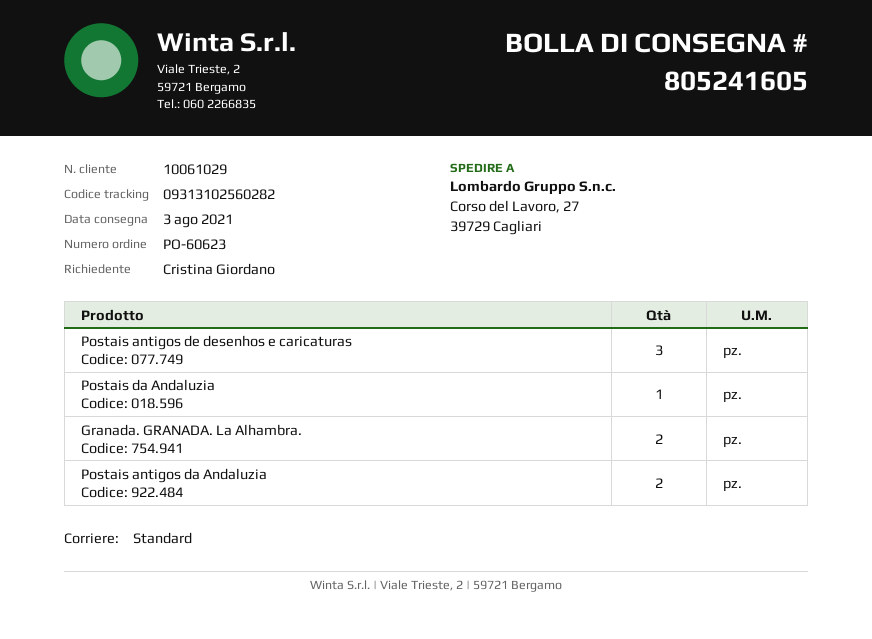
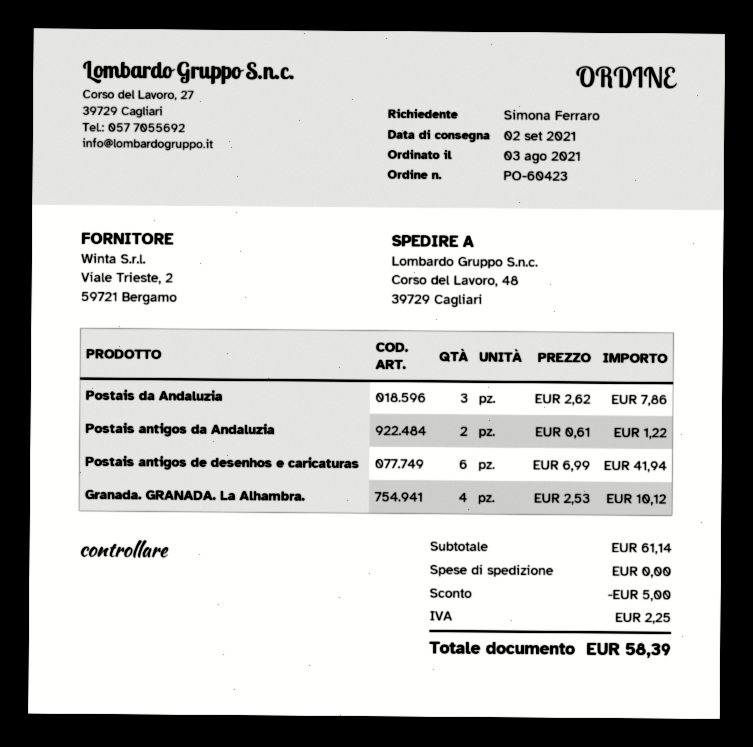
order number: PO-60623 -> PO-60423
delivery date: 2021-08-03 -> 2021-09-02
ordered by: Cristina Giordano -> Simona Ferraro
ship to: Corso del Lavoro, 27, 39729 Cagliari -> Corso del Lavoro, 48, 39729 Cagliari
Postais antigos de desenhos e caricaturas: 3 -> 6
Postais da Andaluzia: 1 -> 3
Granada. GRANADA. La Alhambra.: 2 -> 4

